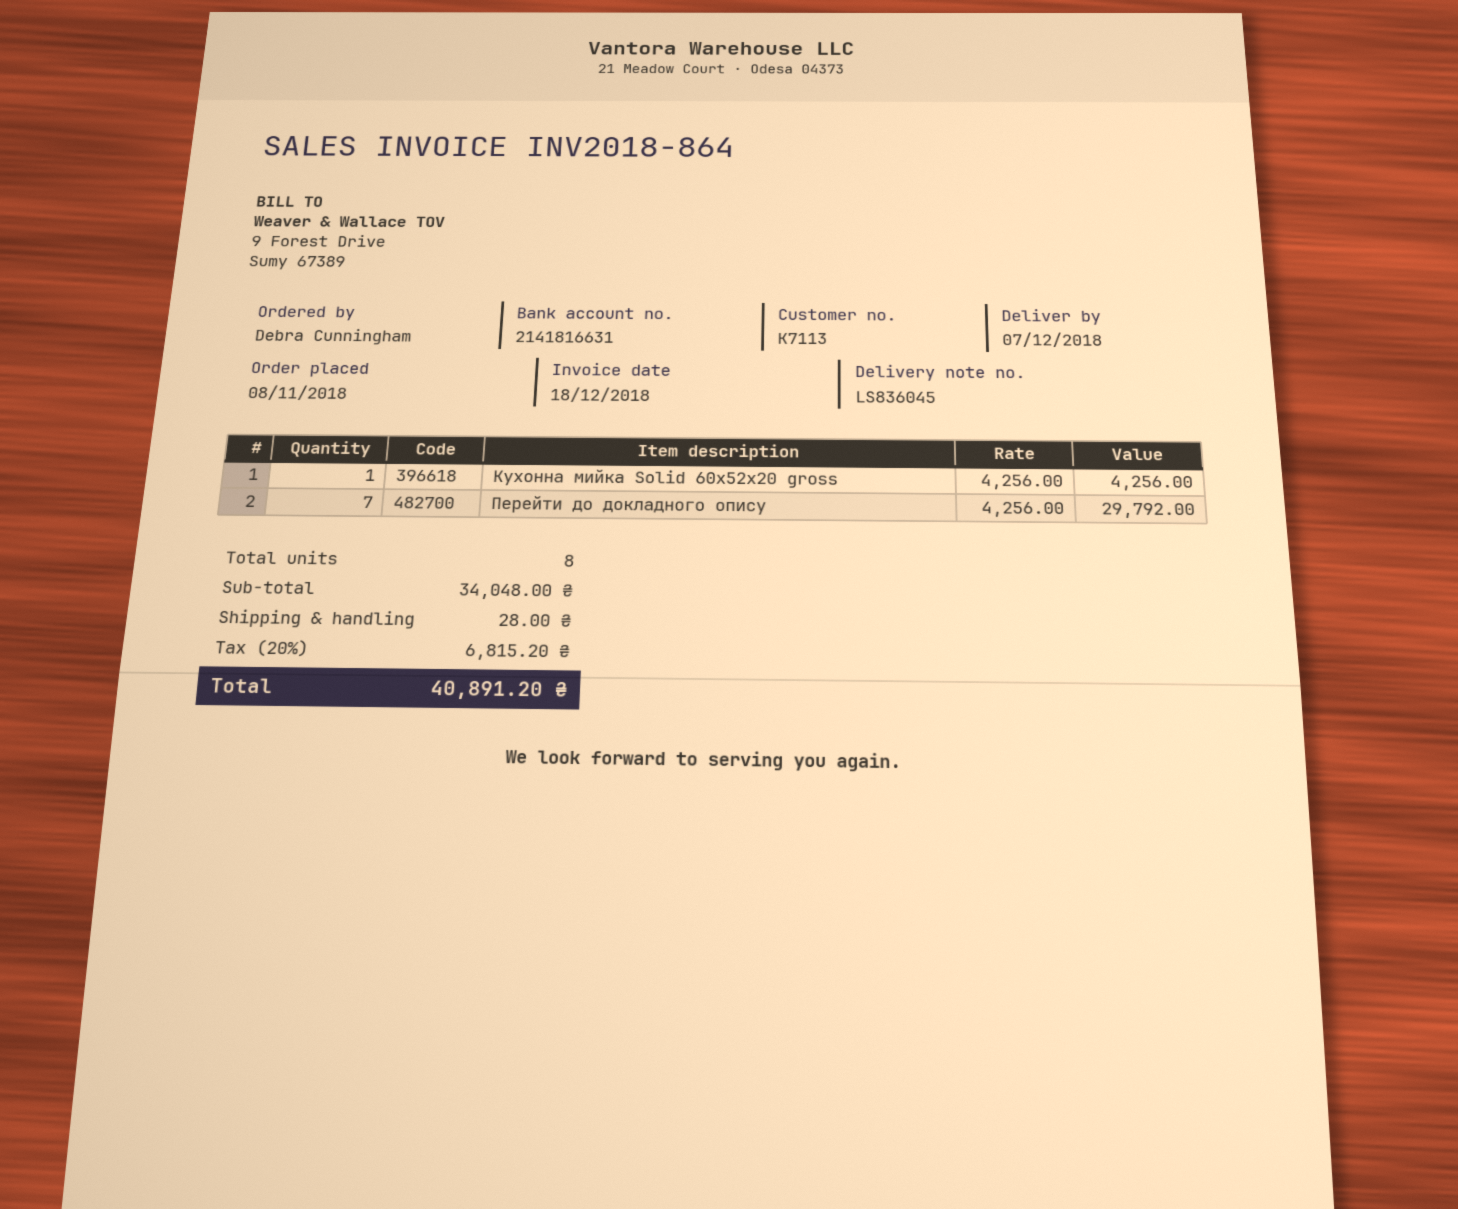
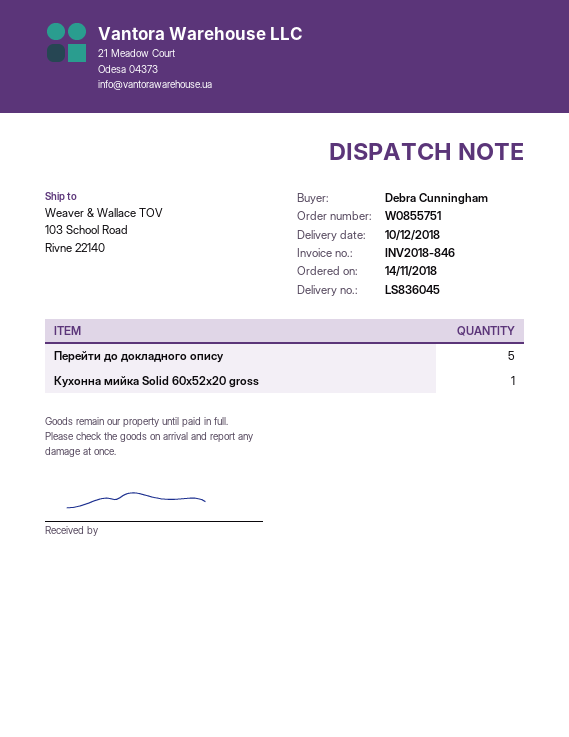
order date: 2018-11-08 -> 2018-11-14
delivery date: 2018-12-07 -> 2018-12-10
invoice number: INV2018-864 -> INV2018-846
Перейти до докладного опису: 7 -> 5

